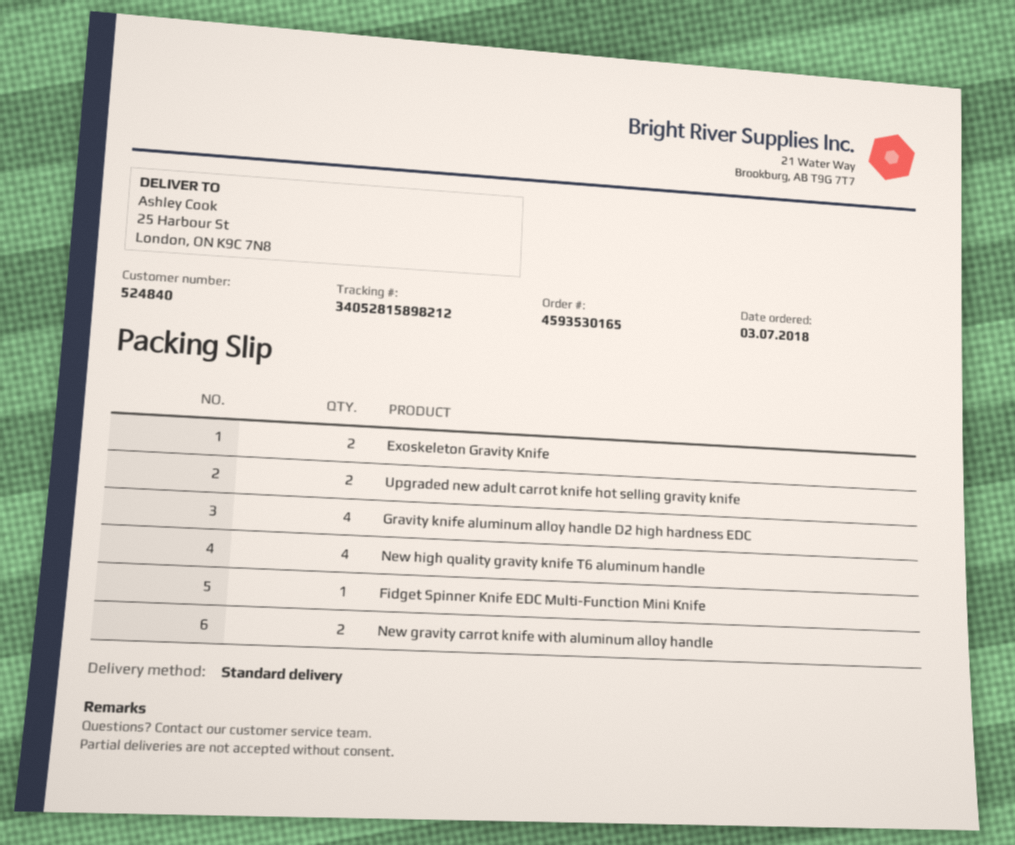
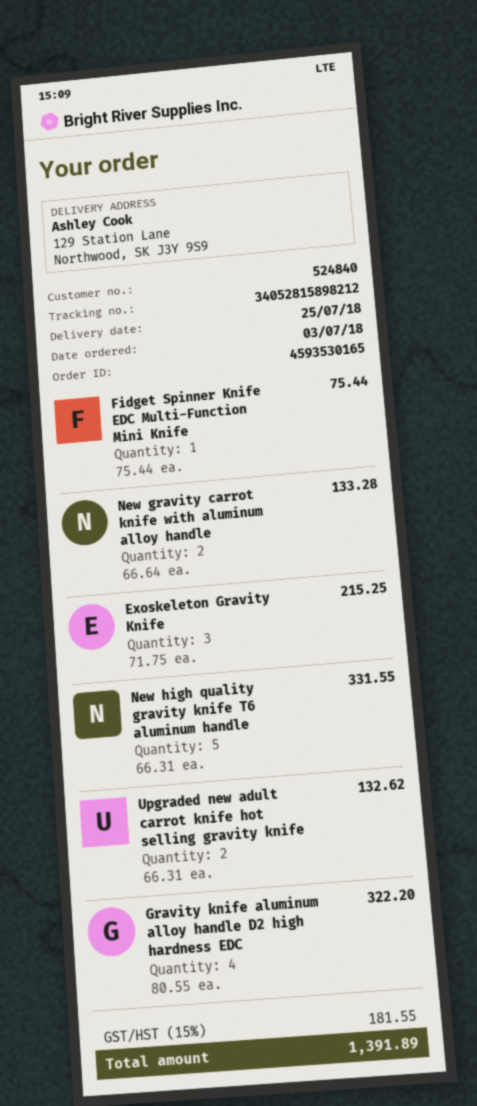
ship to: 25 Harbour St, London, ON K9C 7N8 -> 129 Station Lane, Northwood, SK J3Y 9S9
Exoskeleton Gravity Knife: 2 -> 3
New high quality gravity knife T6 aluminum handle: 4 -> 5

